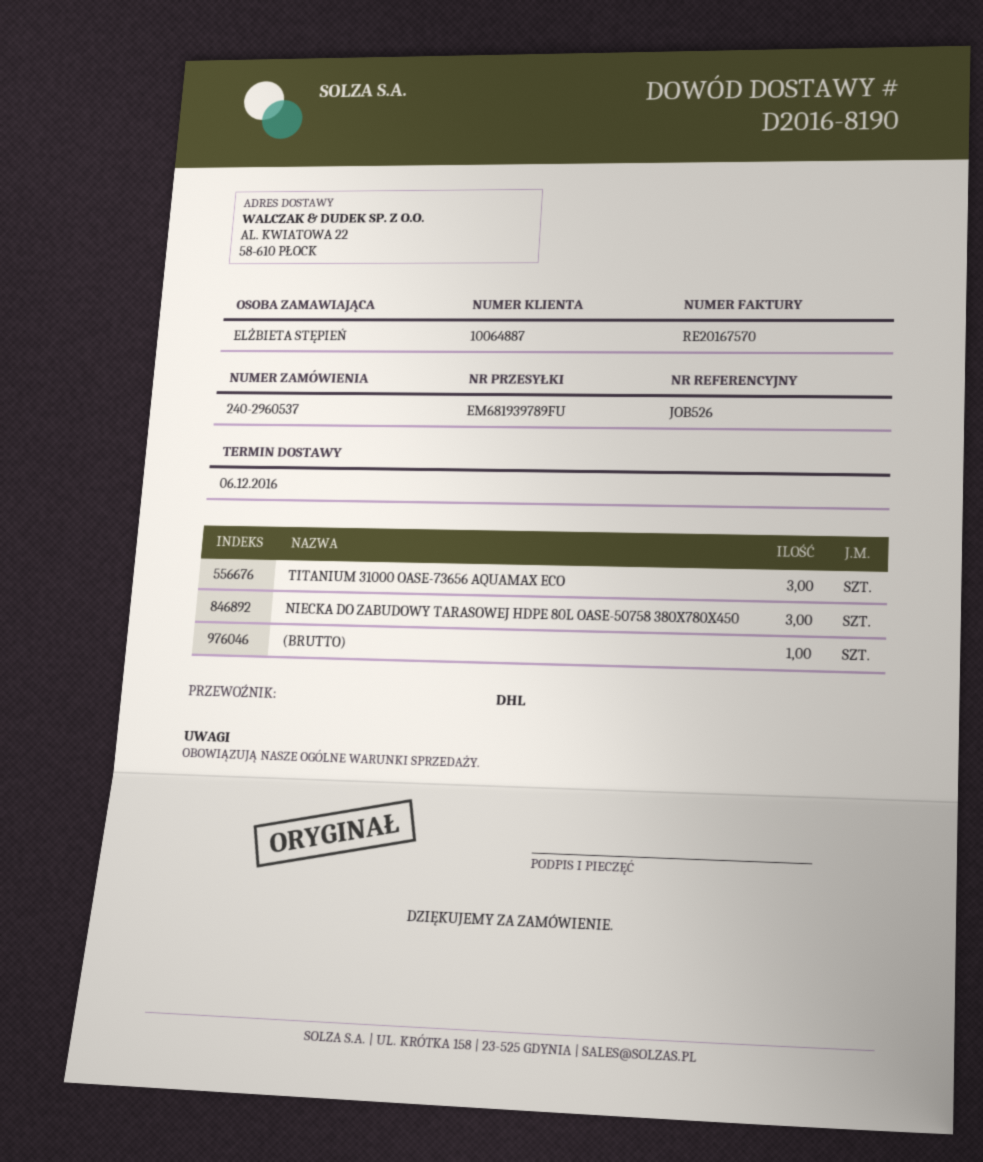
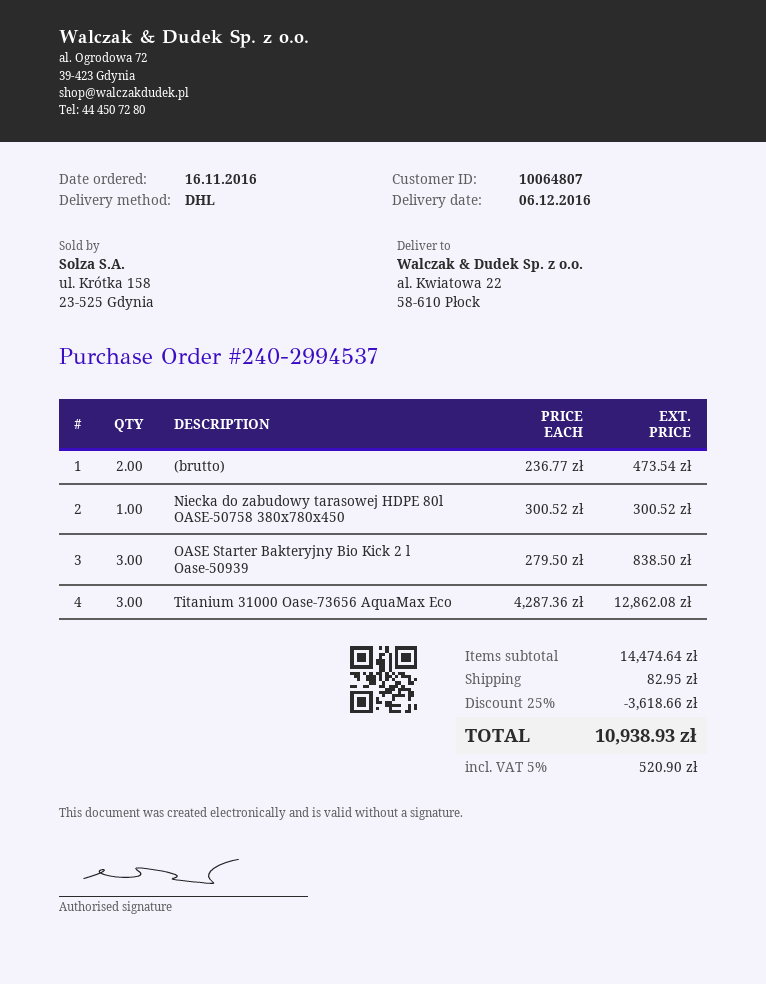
order number: 240-2960537 -> 240-2994537
customer number: 10064887 -> 10064807
NIECKA DO ZABUDOWY TARASOWEJ HDPE 80L OASE-50758 380X780X450: 3 -> 1
(BRUTTO): 1 -> 2
OASE Starter Bakteryjny Bio Kick 2 l Oase-50939: none -> 3

